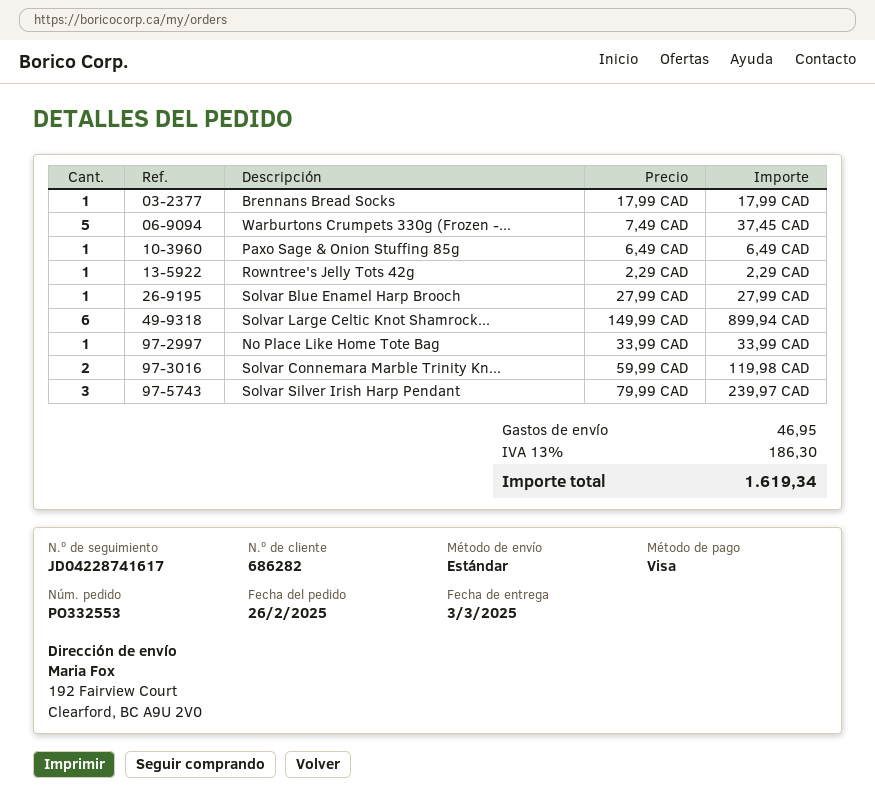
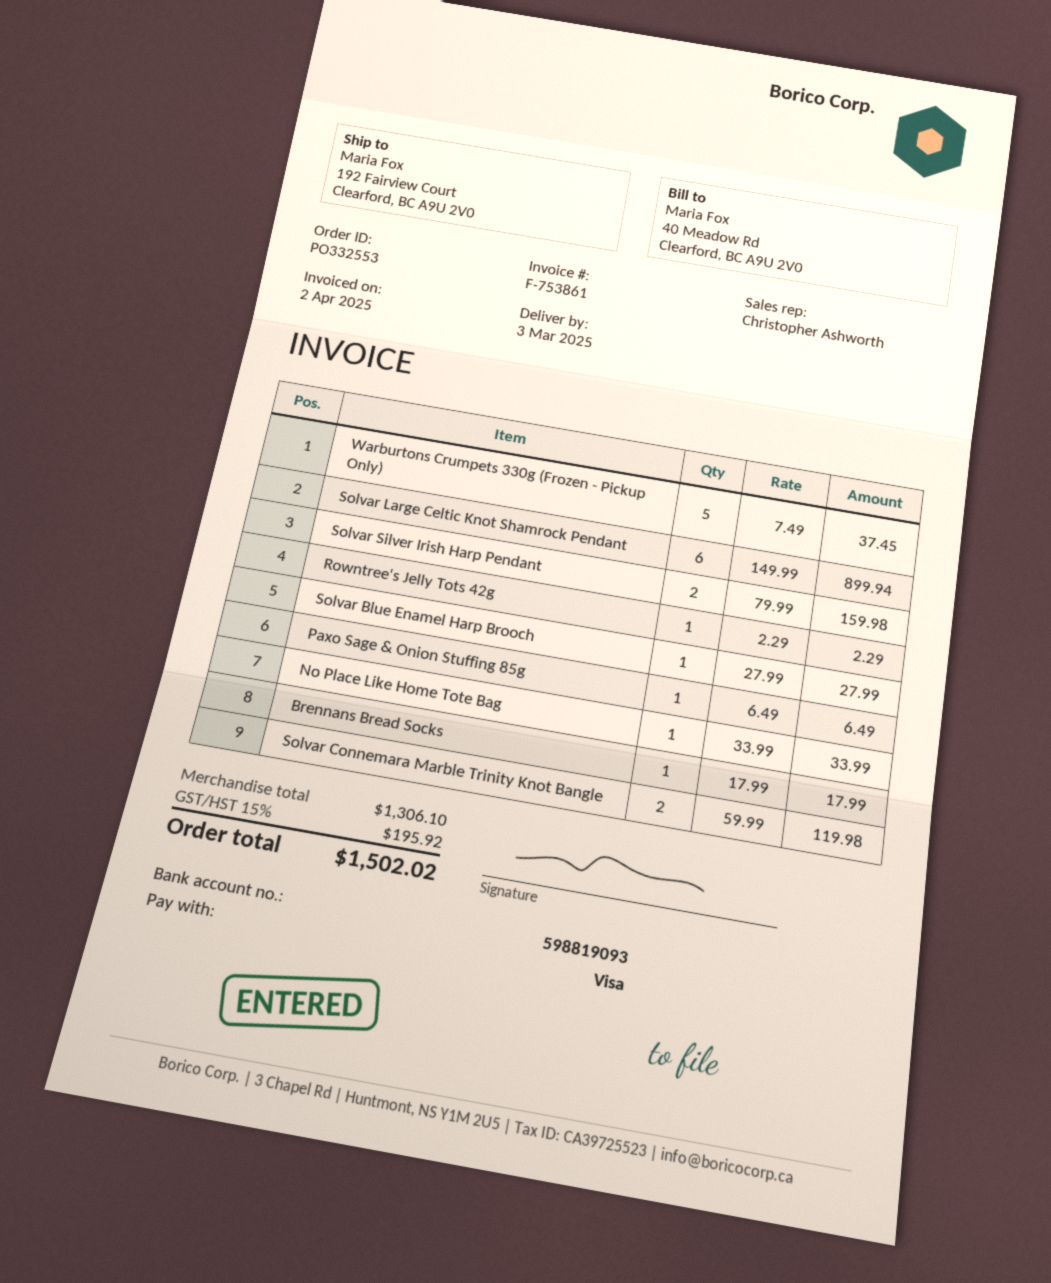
Solvar Silver Irish Harp Pendant: 3 x 79.99 = 239.97 -> 2 x 79.99 = 159.98
shipping: 46.95 -> none
tax: 13% = 186.30 -> 15% = 195.92
total: 1619.34 -> 1502.02

